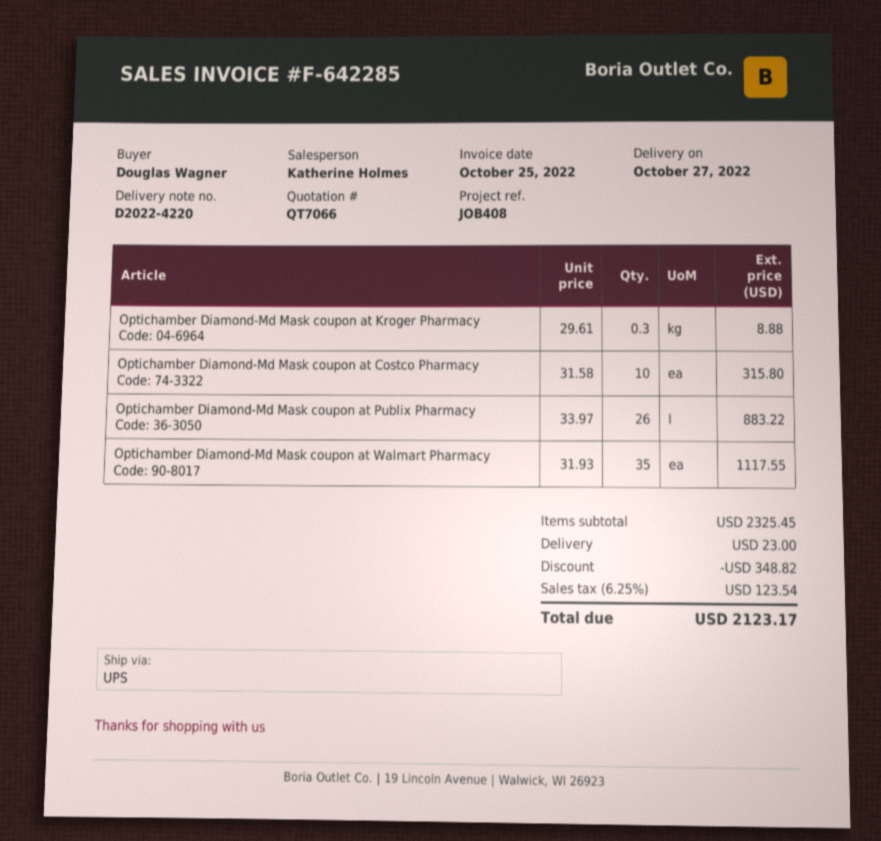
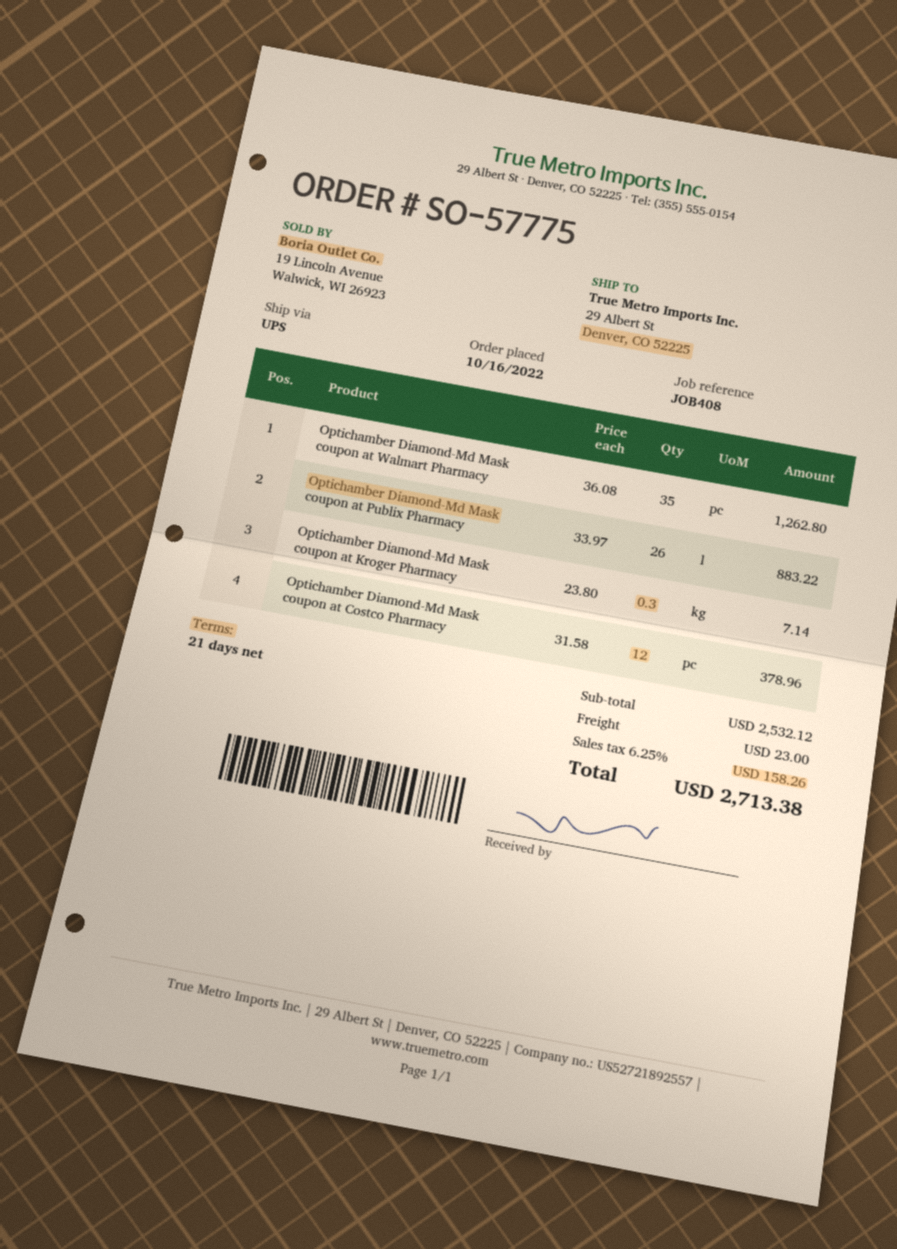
Optichamber Diamond-Md Mask coupon at Kroger Pharmacy: 0.3 x 29.61 = 8.88 -> 0.3 x 23.80 = 7.14
Optichamber Diamond-Md Mask coupon at Costco Pharmacy: 10 x 31.58 = 315.80 -> 12 x 31.58 = 378.96
Optichamber Diamond-Md Mask coupon at Walmart Pharmacy: 35 x 31.93 = 1117.55 -> 35 x 36.08 = 1262.80
subtotal: 2325.45 -> 2532.12
discount: 348.82 -> none
tax: 6.25% = 123.54 -> 6.25% = 158.26
total: 2123.17 -> 2713.38

